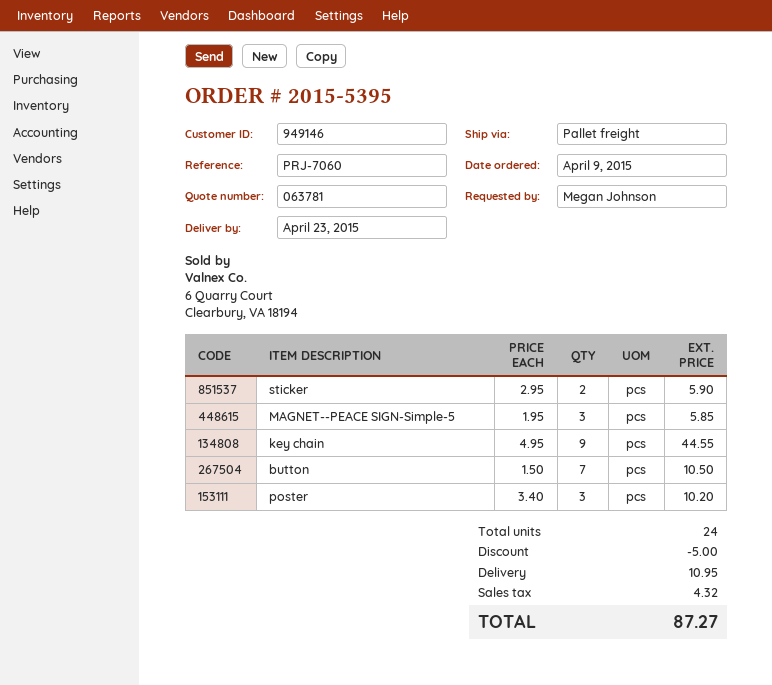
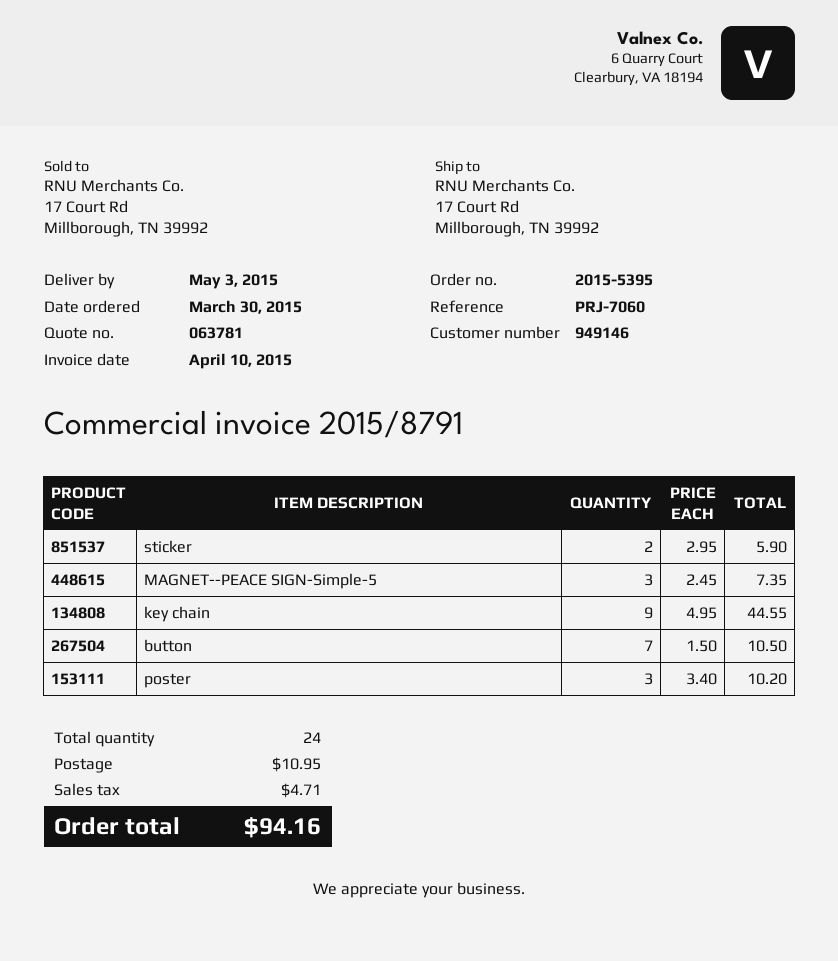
order date: 2015-04-09 -> 2015-03-30
delivery date: 2015-04-23 -> 2015-05-03
MAGNET--PEACE SIGN-Simple-5: 3 x 1.95 = 5.85 -> 3 x 2.45 = 7.35
discount: 5.00 -> none
tax: 4.32 -> 4.71
total: 87.27 -> 94.16

